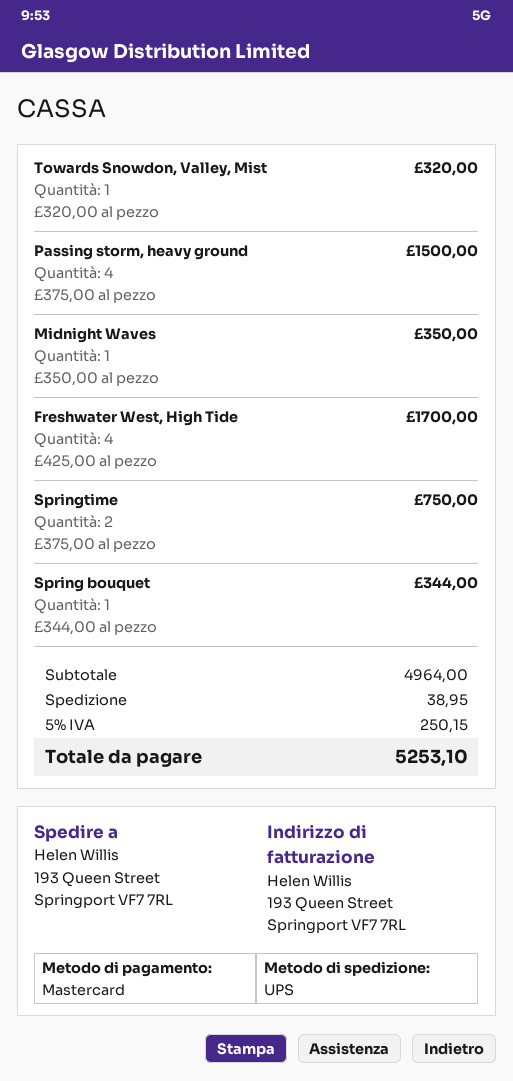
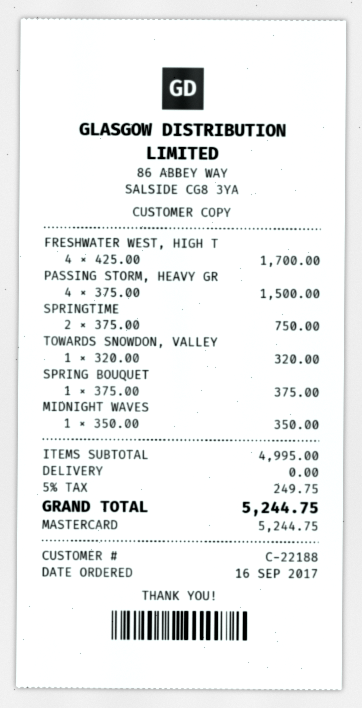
Spring bouquet: 1 x 344.00 = 344.00 -> 1 x 375.00 = 375.00
subtotal: 4964.00 -> 4995.00
shipping: 38.95 -> 0.00
tax: 5% = 250.15 -> 5% = 249.75
total: 5253.10 -> 5244.75

